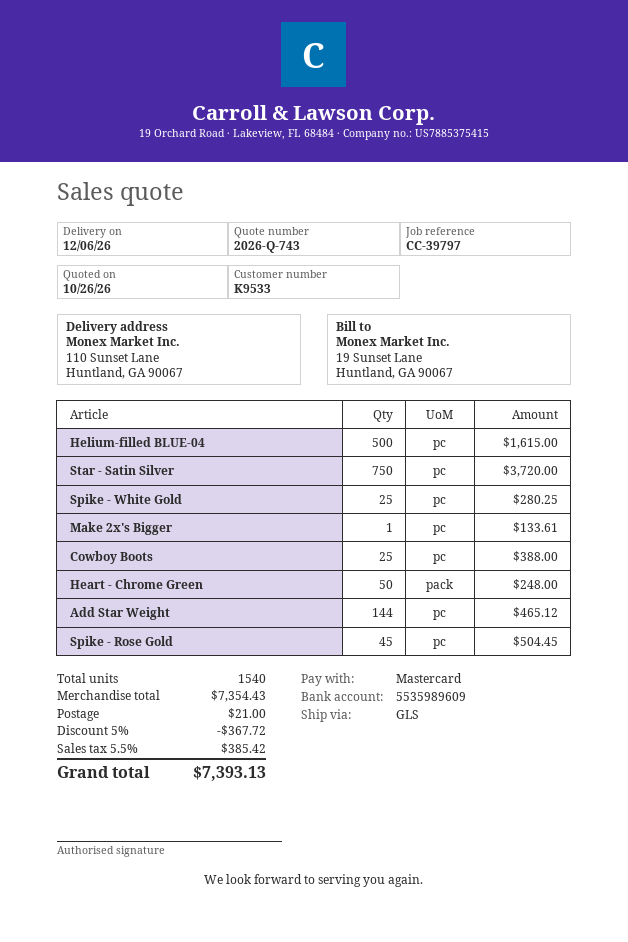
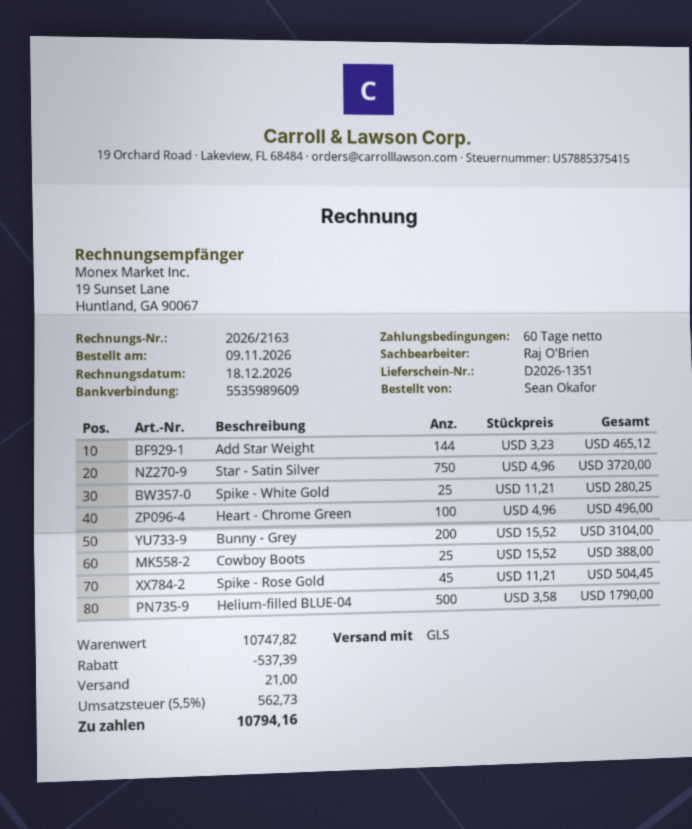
Helium-filled BLUE-04: 500 for 1615.00 -> 500 for 1790.00
Make 2x's Bigger: 1 for 133.61 -> none
Heart - Chrome Green: 50 for 248.00 -> 100 for 496.00
Bunny - Grey: none -> 200 for 3104.00
subtotal: 7354.43 -> 10747.82
discount: 367.72 -> 537.39
tax: 5.5% = 385.42 -> 5.5% = 562.73
total: 7393.13 -> 10794.16

